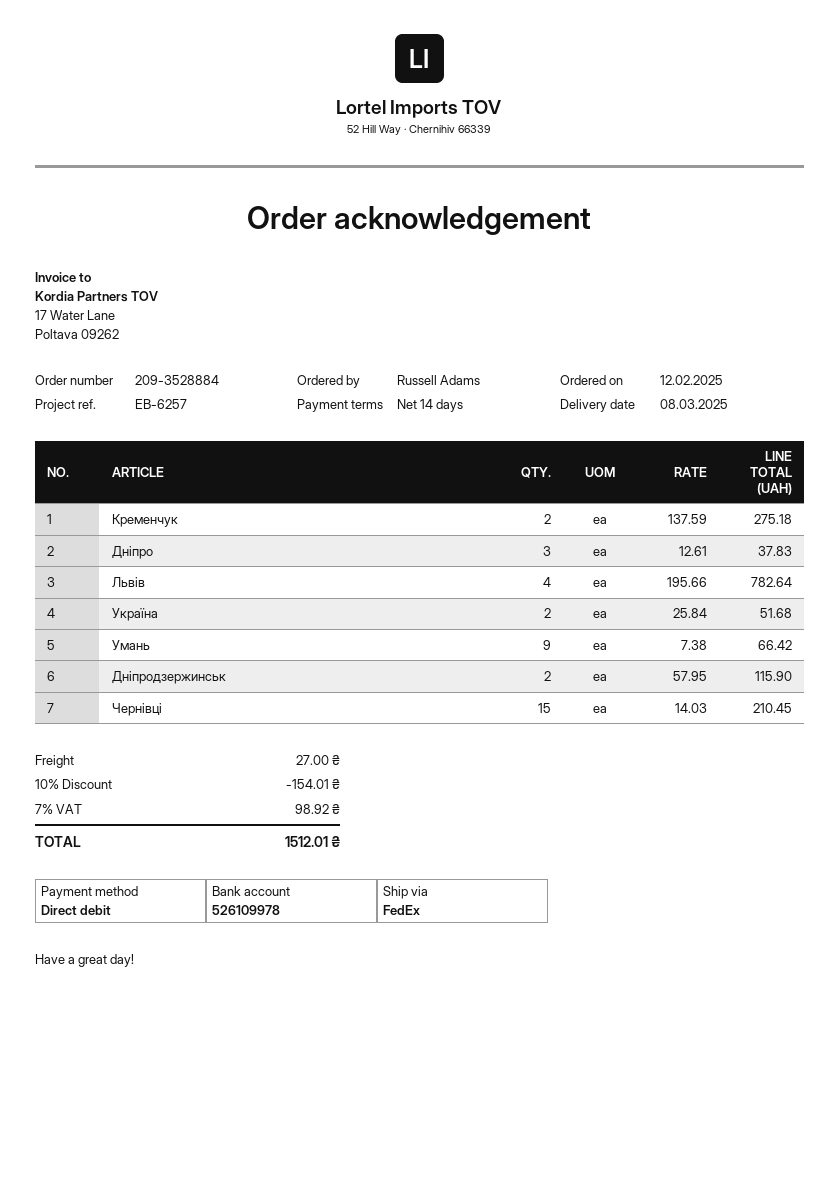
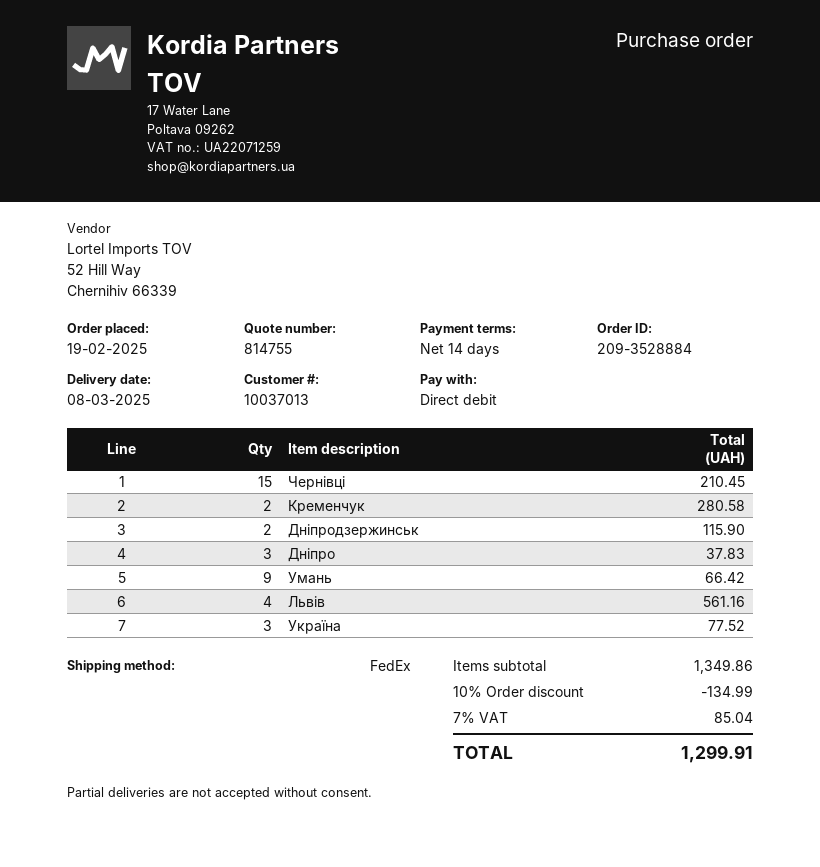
order date: 2025-02-12 -> 2025-02-19
Кременчук: 2 for 275.18 -> 2 for 280.58
Львів: 4 for 782.64 -> 4 for 561.16
Україна: 2 for 51.68 -> 3 for 77.52
discount: 10% = 154.01 -> 10% = 134.99
shipping: 27.00 -> none
tax: 7% = 98.92 -> 7% = 85.04
total: 1512.01 -> 1299.91

